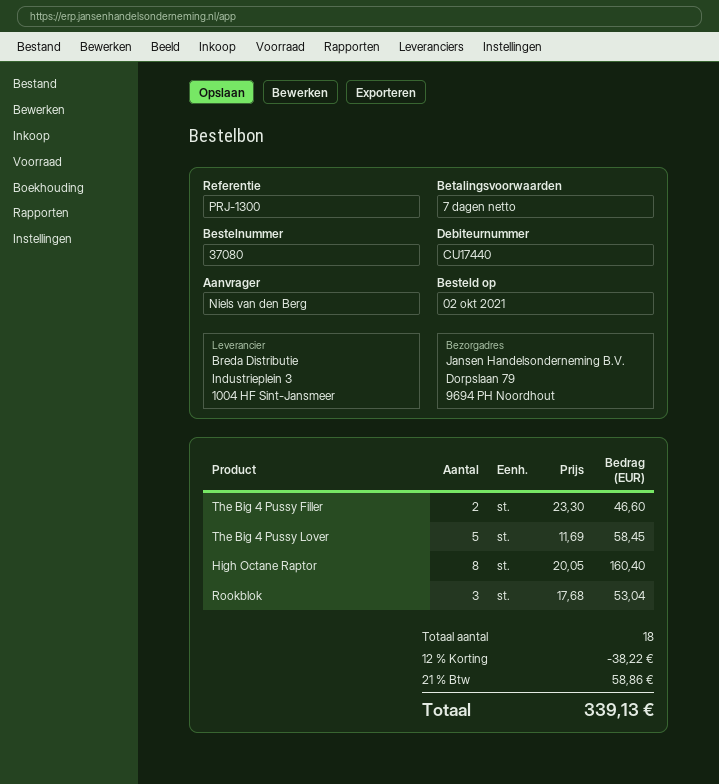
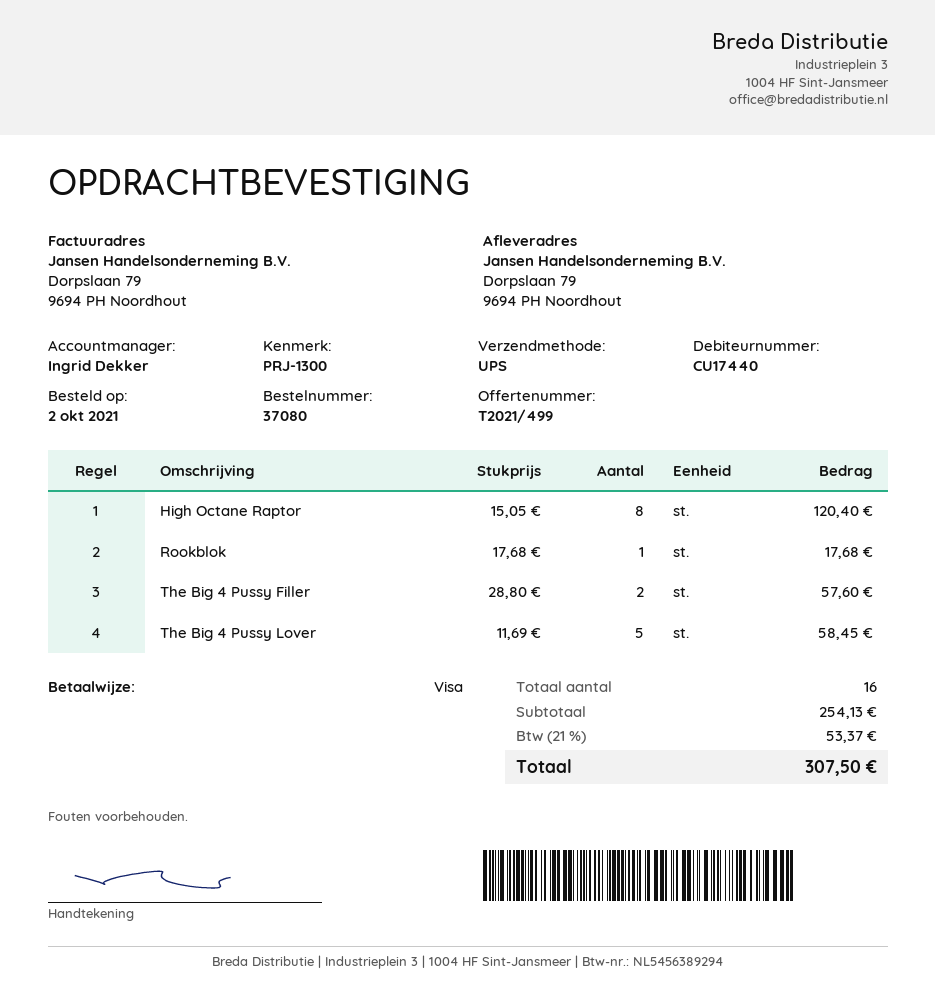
The Big 4 Pussy Filler: 2 x 23.30 = 46.60 -> 2 x 28.80 = 57.60
High Octane Raptor: 8 x 20.05 = 160.40 -> 8 x 15.05 = 120.40
Rookblok: 3 x 17.68 = 53.04 -> 1 x 17.68 = 17.68
total quantity: 18 -> 16
discount: 12% = 38.22 -> none
tax: 21% = 58.86 -> 21% = 53.37
total: 339.13 -> 307.50

